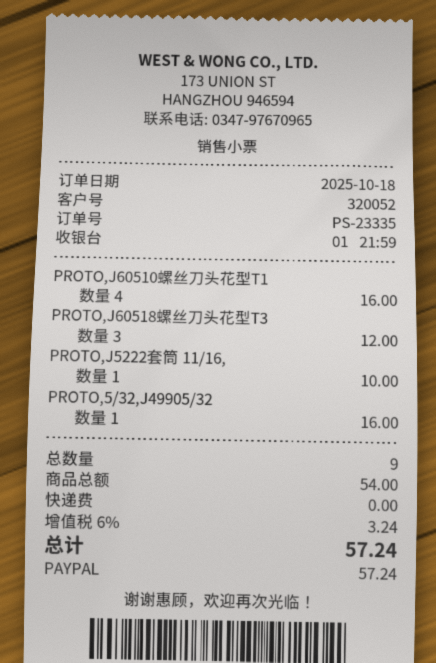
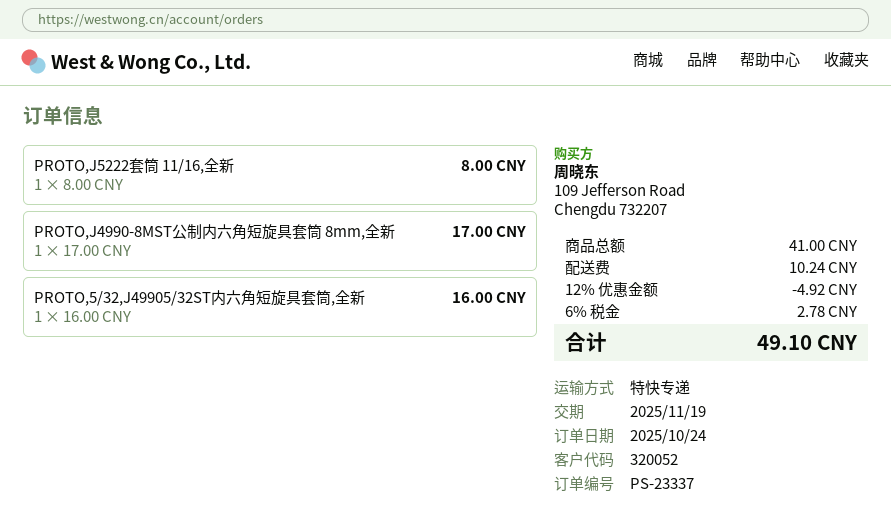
order number: PS-23335 -> PS-23337
order date: 2025-10-18 -> 2025-10-24
PROTO,J60510螺丝刀头花型T1: 4 for 16.00 -> none
PROTO,J60518螺丝刀头花型T3: 3 for 12.00 -> none
PROTO,J5222套筒 11/16,: 1 for 10.00 -> 1 for 8.00
PROTO,J4990-8MST公制内六角短旋具套筒 8mm,全新: none -> 1 for 17.00
subtotal: 54.00 -> 41.00
discount: none -> 12% = 4.92
shipping: 0.00 -> 10.24
tax: 6% = 3.24 -> 6% = 2.78
total: 57.24 -> 49.10

